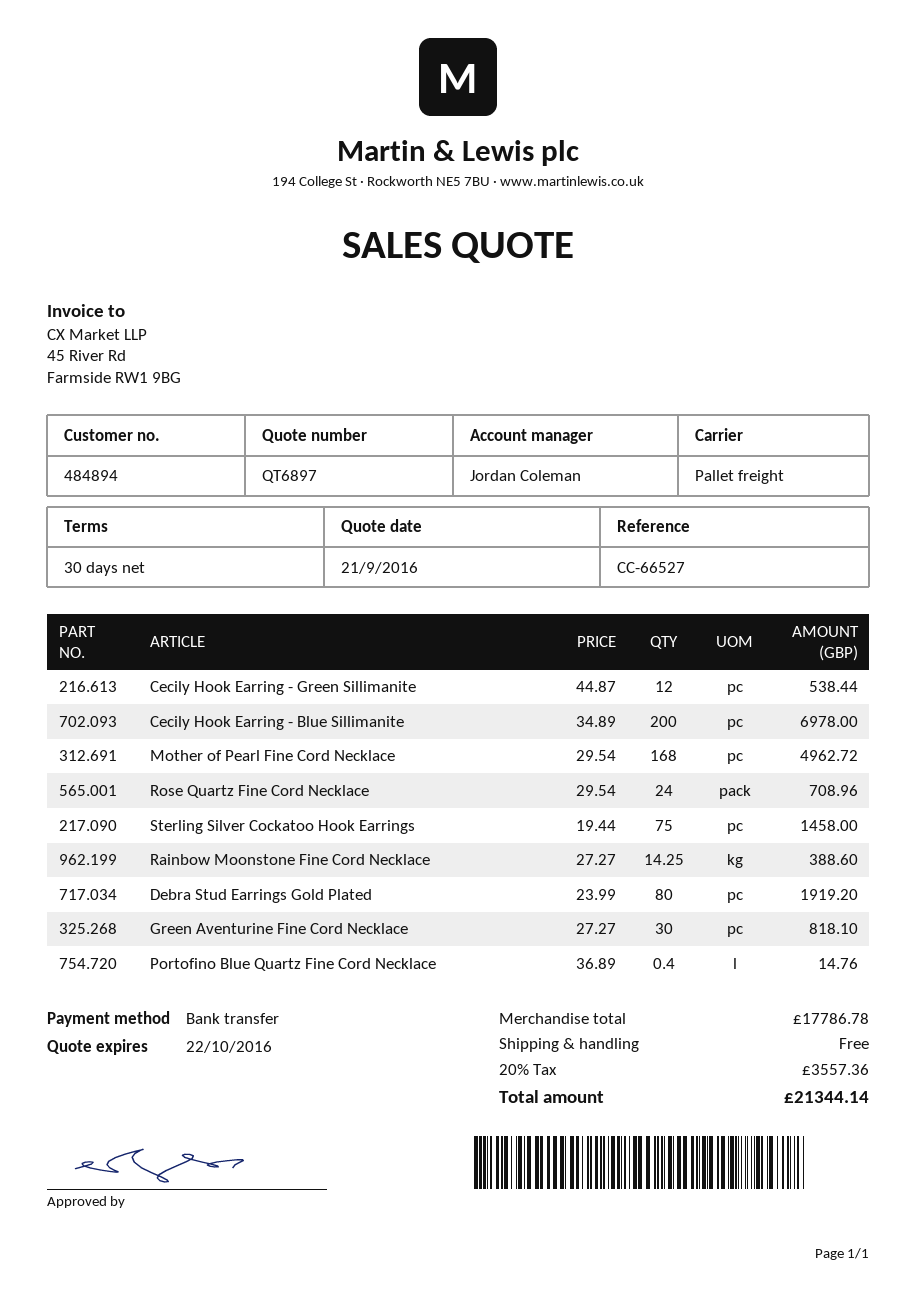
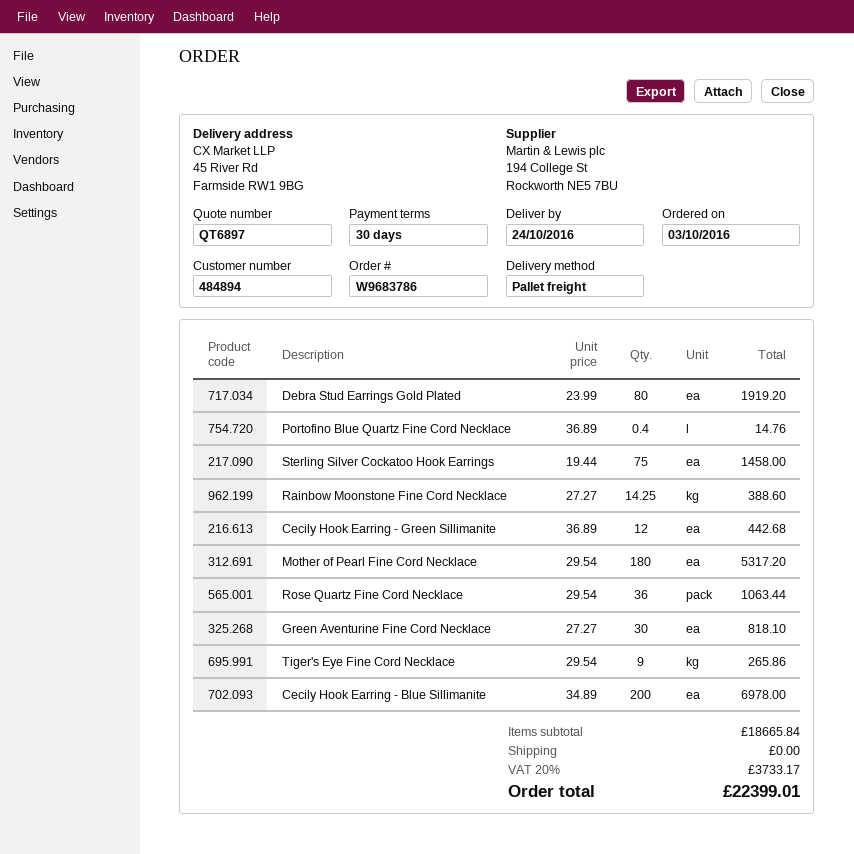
Cecily Hook Earring - Green Sillimanite: 12 x 44.87 = 538.44 -> 12 x 36.89 = 442.68
Mother of Pearl Fine Cord Necklace: 168 x 29.54 = 4962.72 -> 180 x 29.54 = 5317.20
Rose Quartz Fine Cord Necklace: 24 x 29.54 = 708.96 -> 36 x 29.54 = 1063.44
Tiger's Eye Fine Cord Necklace: none -> 9 x 29.54 = 265.86
subtotal: 17786.78 -> 18665.84
tax: 20% = 3557.36 -> 20% = 3733.17
total: 21344.14 -> 22399.01

